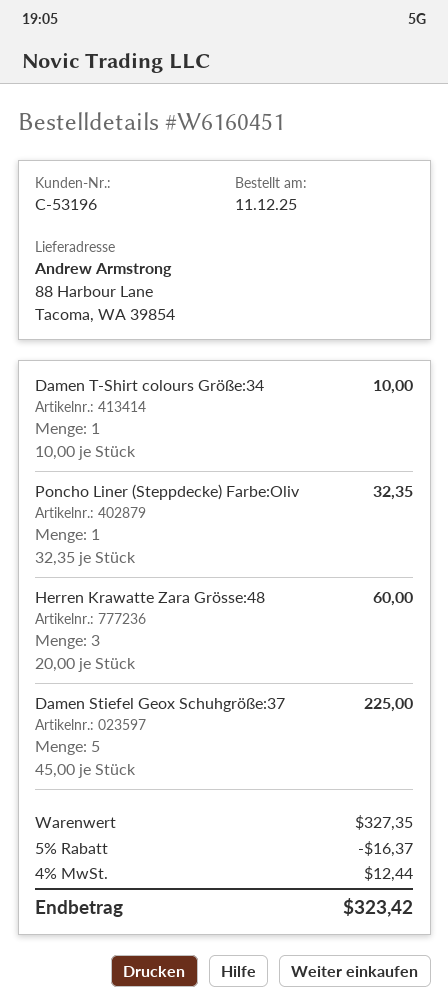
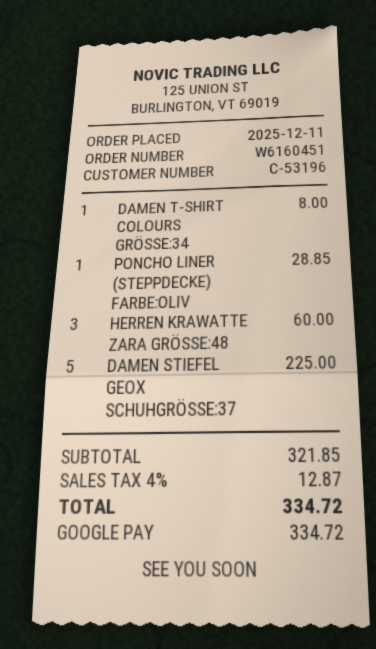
Damen T-Shirt colours Größe:34: 1 for 10.00 -> 1 for 8.00
Poncho Liner (Steppdecke) Farbe:Oliv: 1 for 32.35 -> 1 for 28.85
subtotal: 327.35 -> 321.85
discount: 5% = 16.37 -> none
tax: 4% = 12.44 -> 4% = 12.87
total: 323.42 -> 334.72

